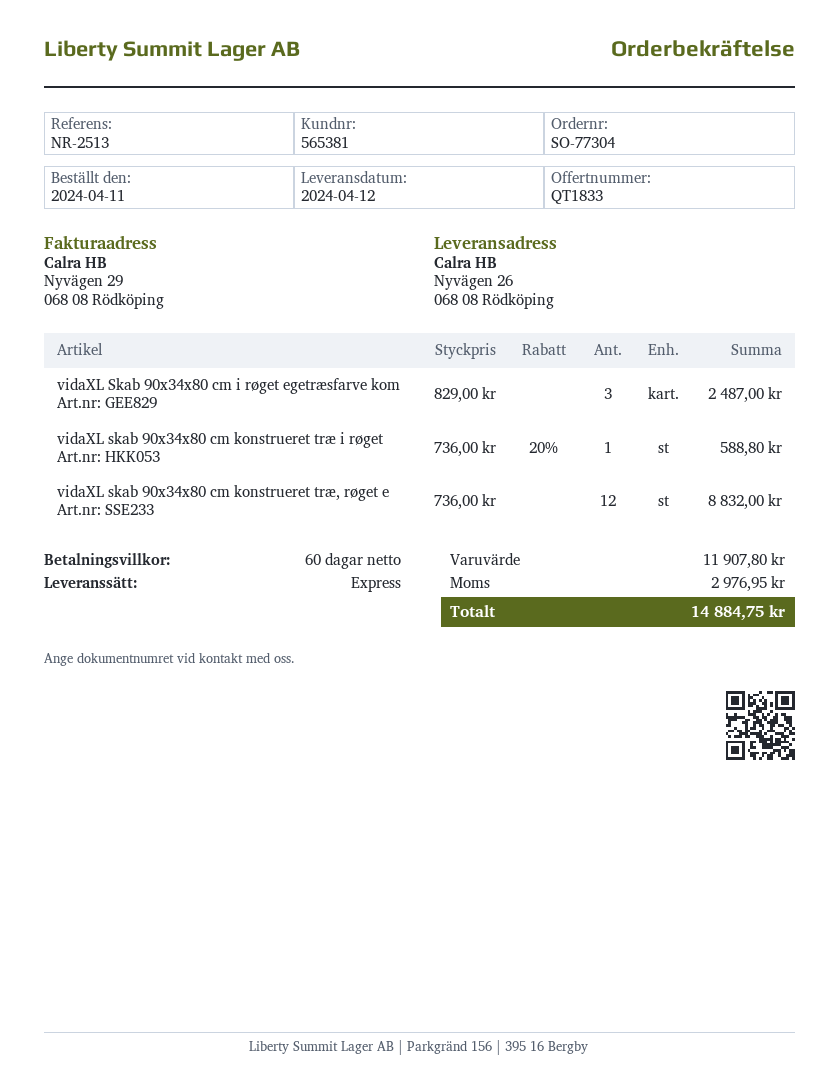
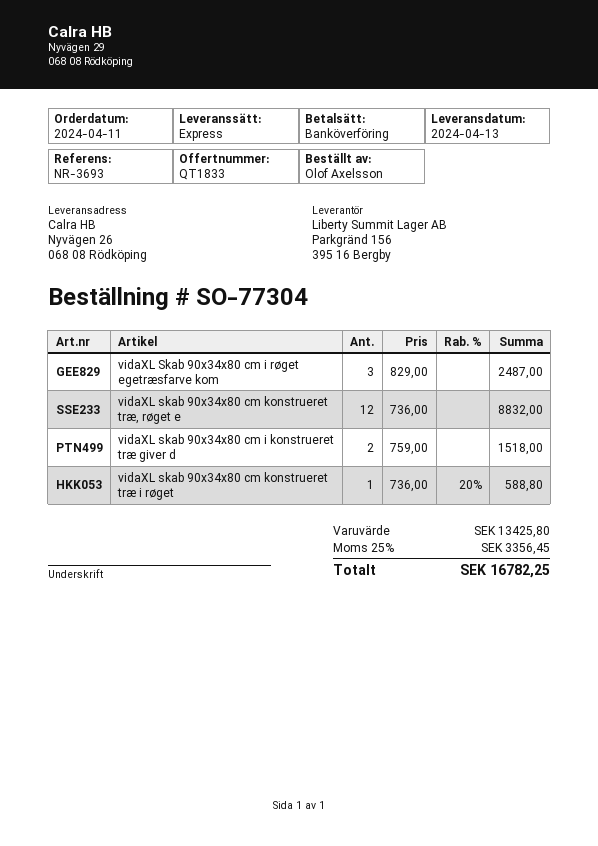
delivery date: 2024-04-12 -> 2024-04-13
reference: NR-2513 -> NR-3693
vidaXL skab 90x34x80 cm i konstrueret træ giver d: none -> 2 x 759.00 = 1518.00
subtotal: 11907.80 -> 13425.80
tax: 2976.95 -> 3356.45
total: 14884.75 -> 16782.25

